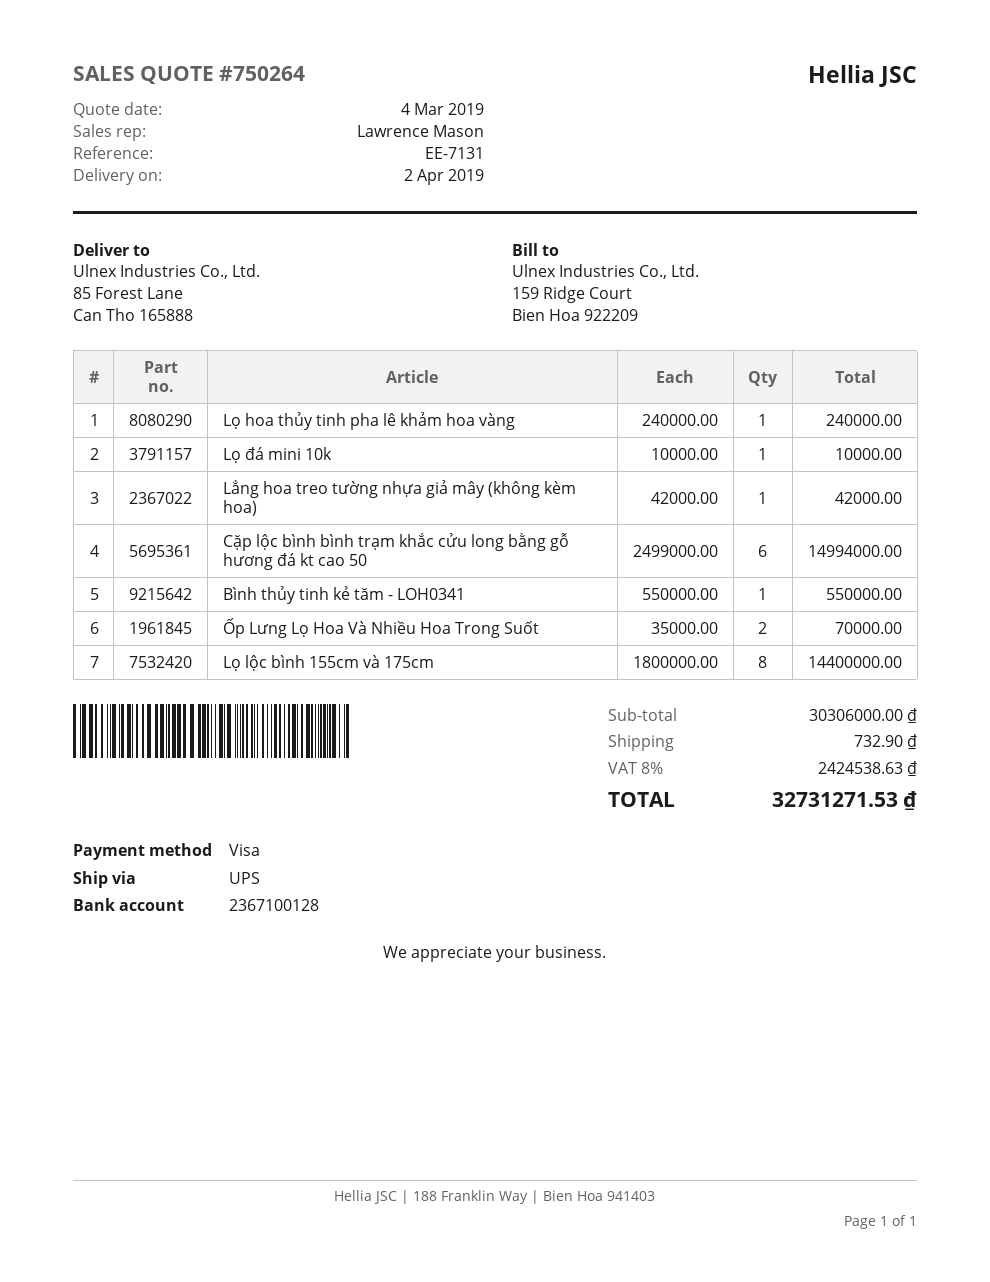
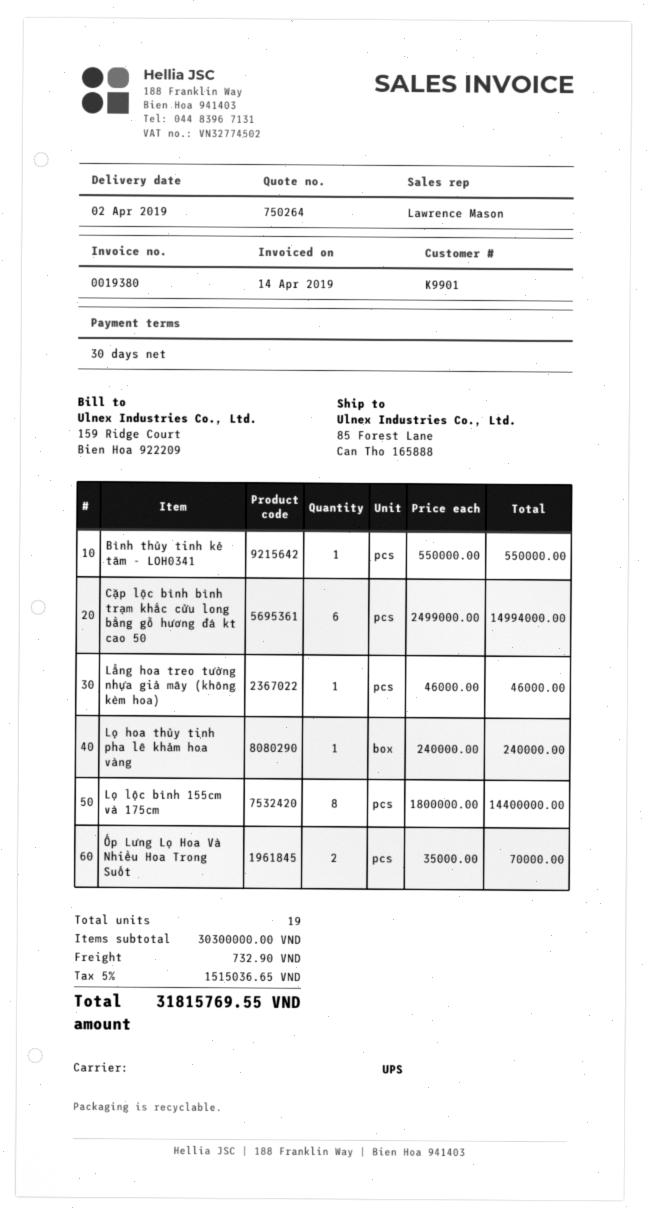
Lọ đá mini 10k: 1 x 10000.00 = 10000.00 -> none
Lẳng hoa treo tường nhựa giả mây (không kèm hoa): 1 x 42000.00 = 42000.00 -> 1 x 46000.00 = 46000.00
subtotal: 30306000.00 -> 30300000.00
tax: 8% = 2424538.63 -> 5% = 1515036.65
total: 32731271.53 -> 31815769.55

